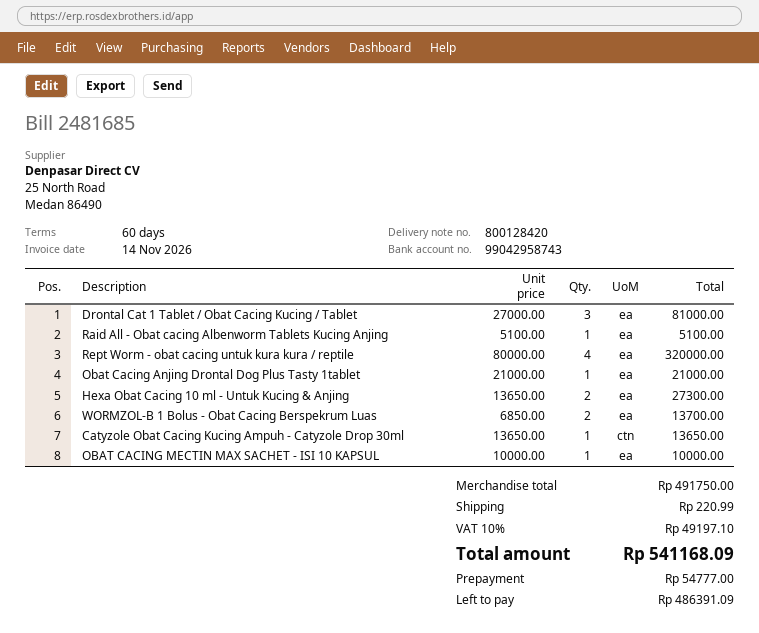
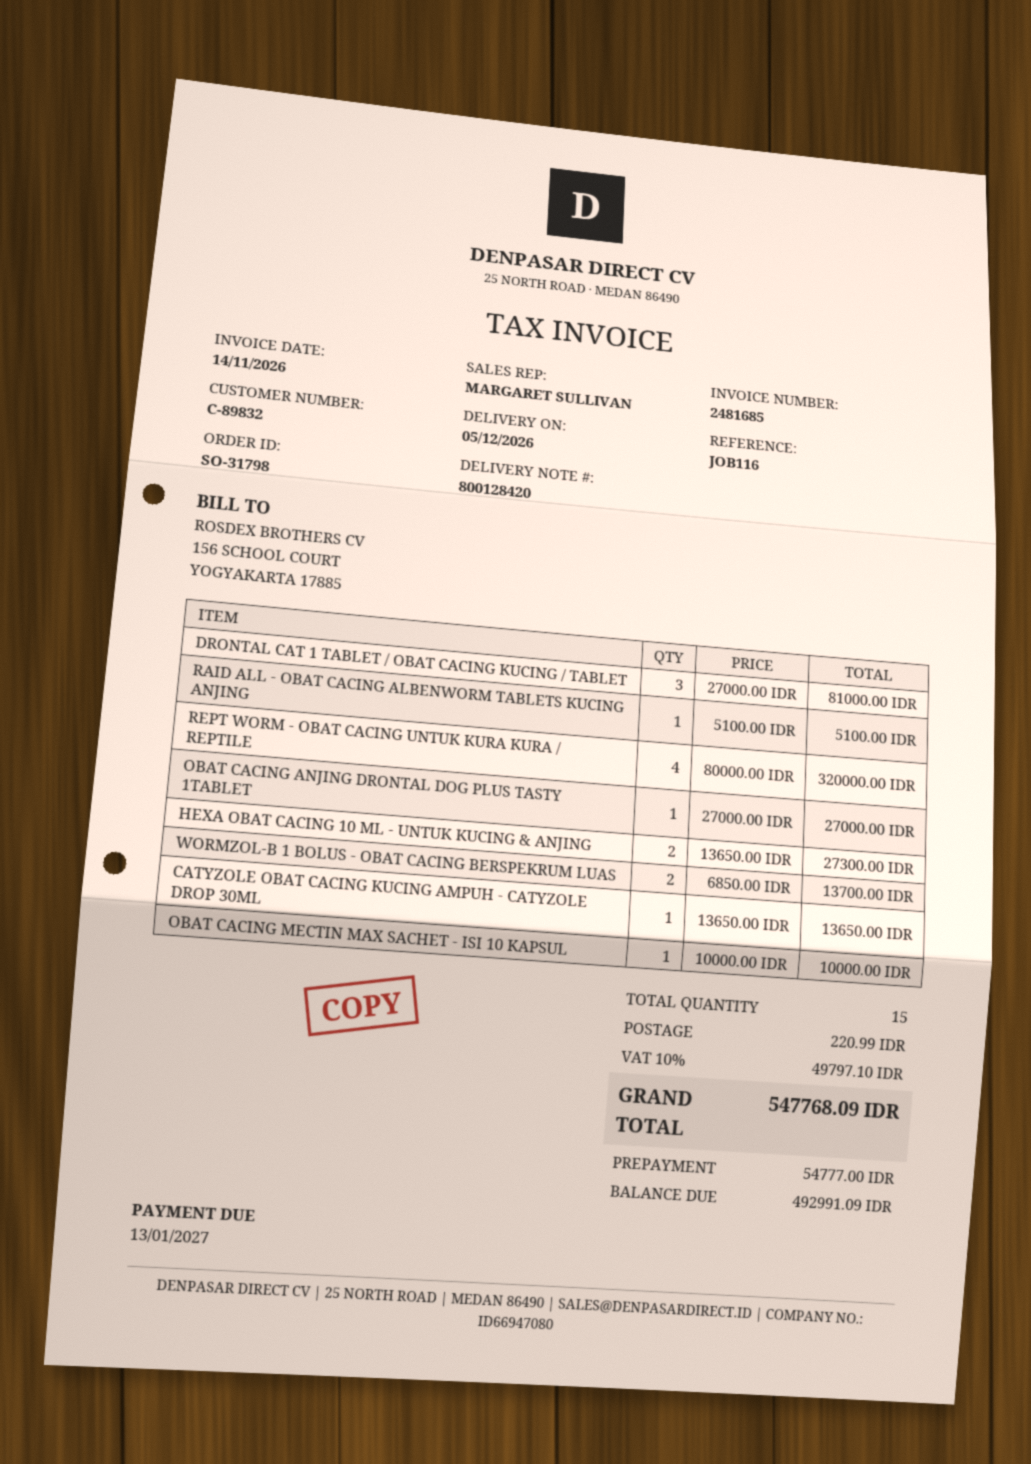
Obat Cacing Anjing Drontal Dog Plus Tasty 1tablet: 1 x 21000.00 = 21000.00 -> 1 x 27000.00 = 27000.00
tax: 10% = 49197.10 -> 10% = 49797.10
total: 541168.09 -> 547768.09
balance: 486391.09 -> 492991.09

